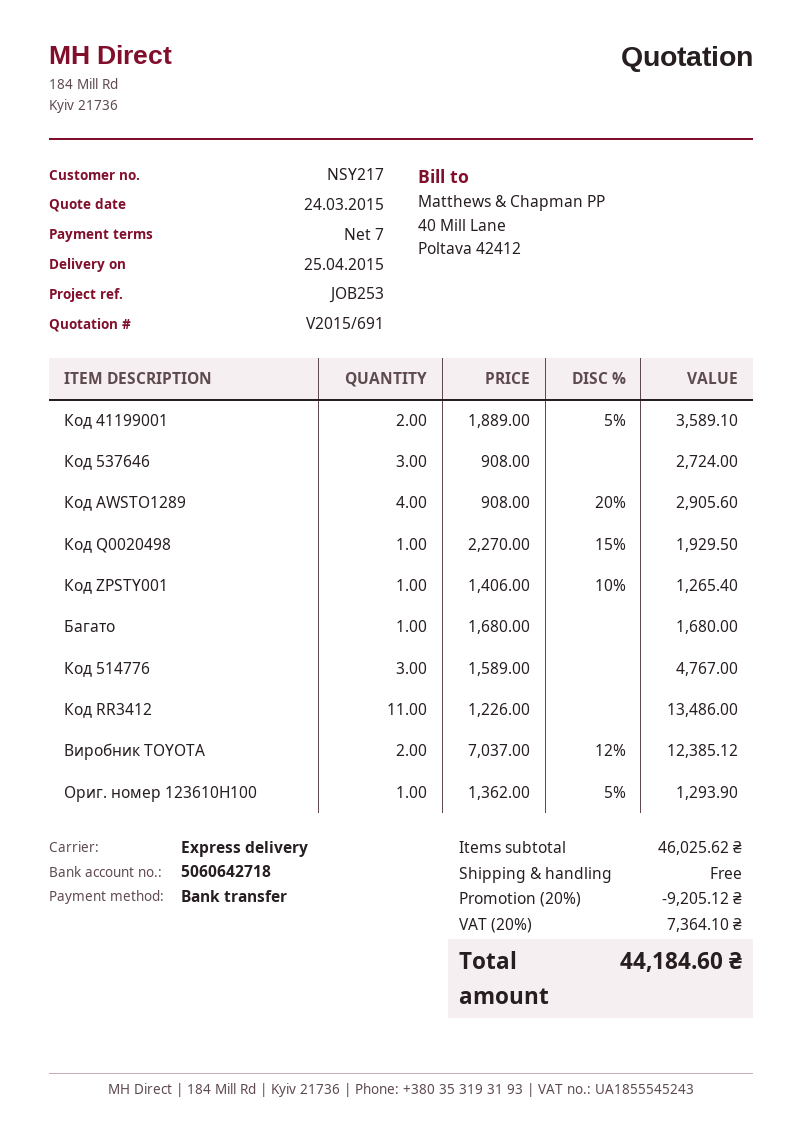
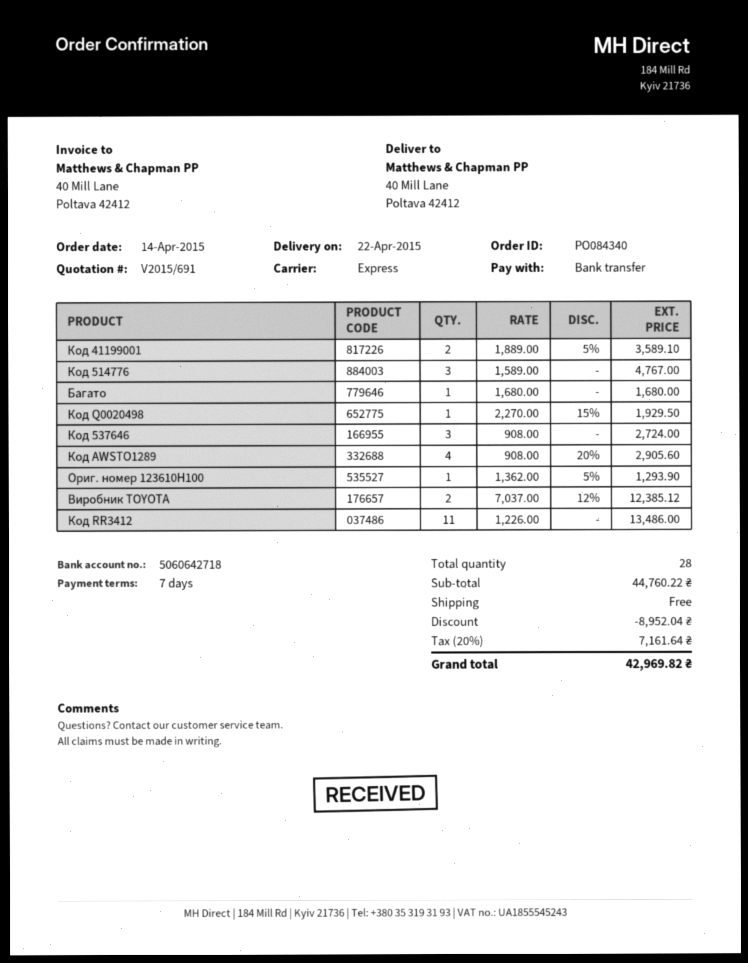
delivery date: 2015-04-25 -> 2015-04-22
Код ZPSTY001: 1 x 1406.00 - 10% = 1265.40 -> none
subtotal: 46025.62 -> 44760.22
discount: 9205.12 -> 8952.04
tax: 20% = 7364.10 -> 20% = 7161.64
total: 44184.60 -> 42969.82

